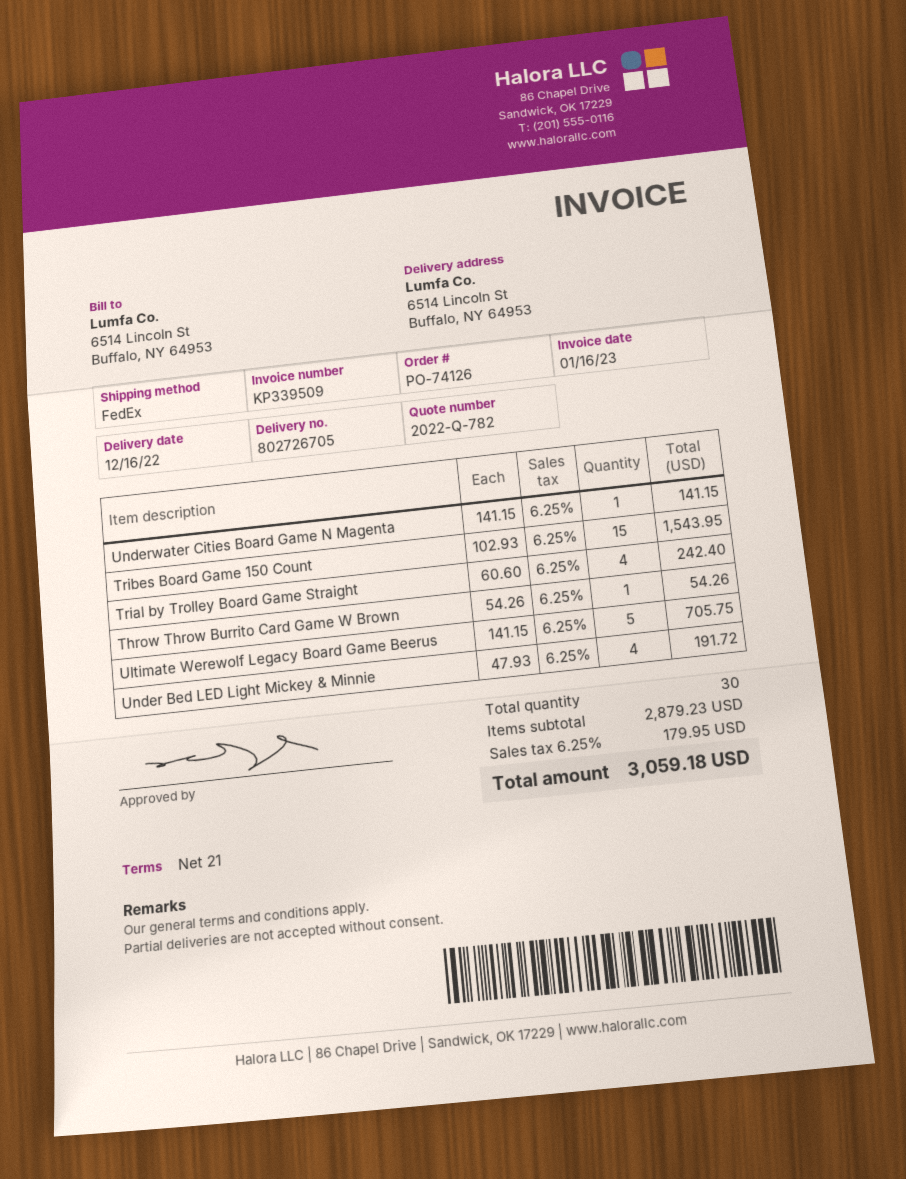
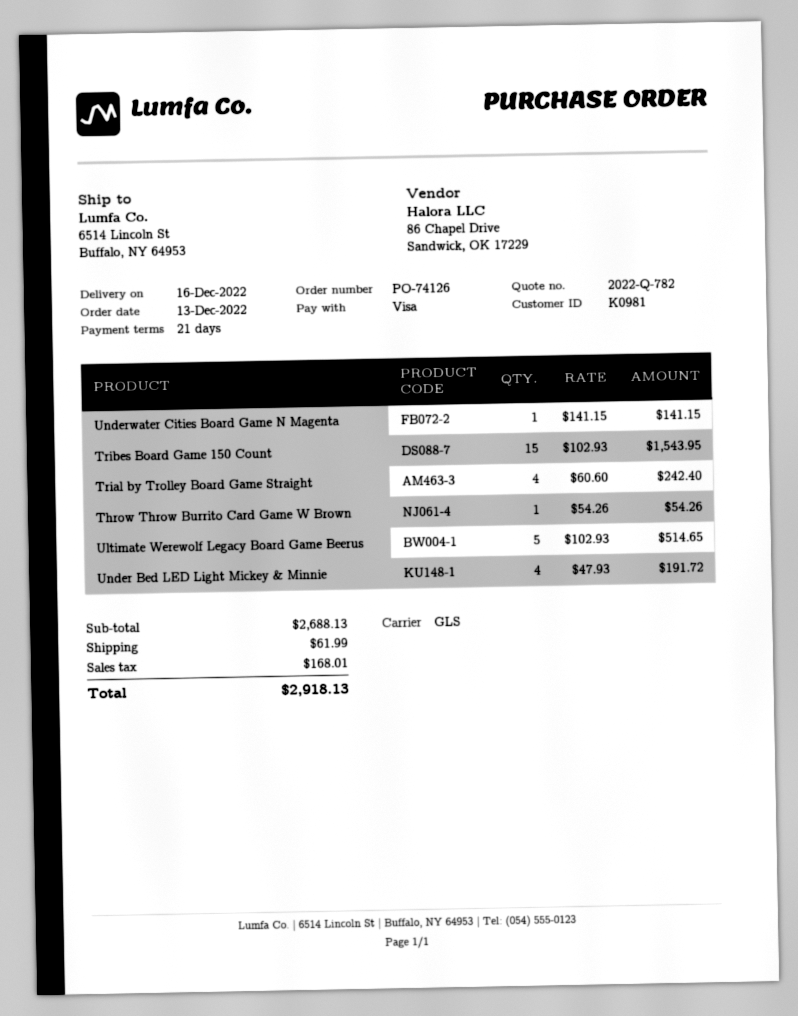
shipping method: FedEx -> GLS
Ultimate Werewolf Legacy Board Game Beerus: 5 x 141.15 = 705.75 -> 5 x 102.93 = 514.65
subtotal: 2879.23 -> 2688.13
shipping: none -> 61.99
tax: 179.95 -> 168.01
total: 3059.18 -> 2918.13

